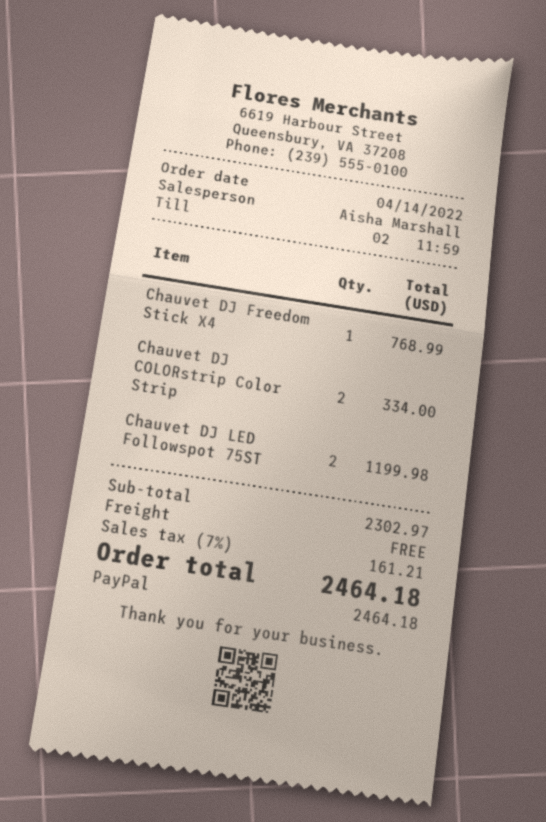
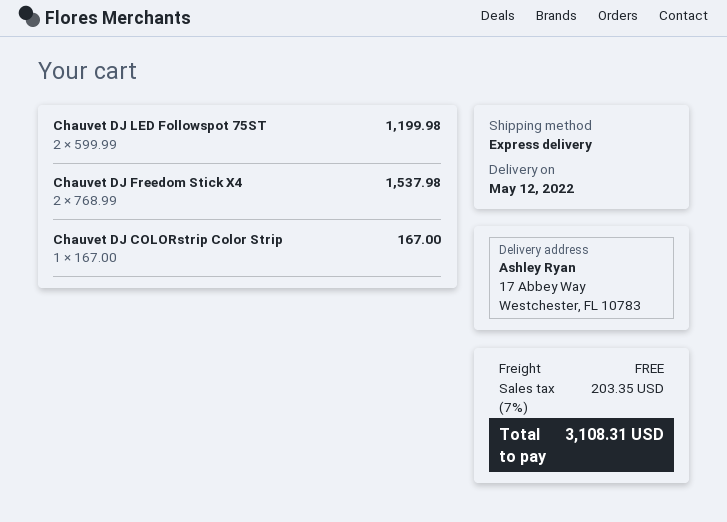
Chauvet DJ Freedom Stick X4: 1 for 768.99 -> 2 for 1537.98
Chauvet DJ COLORstrip Color Strip: 2 for 334.00 -> 1 for 167.00
tax: 7% = 161.21 -> 7% = 203.35
total: 2464.18 -> 3108.31

